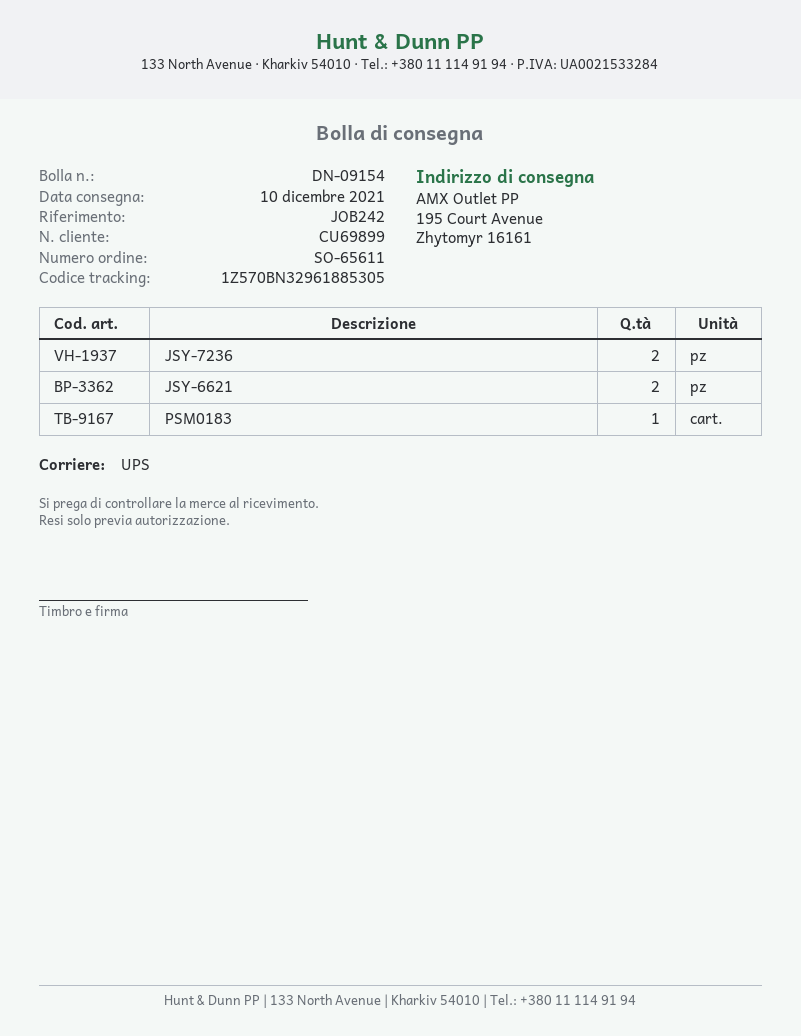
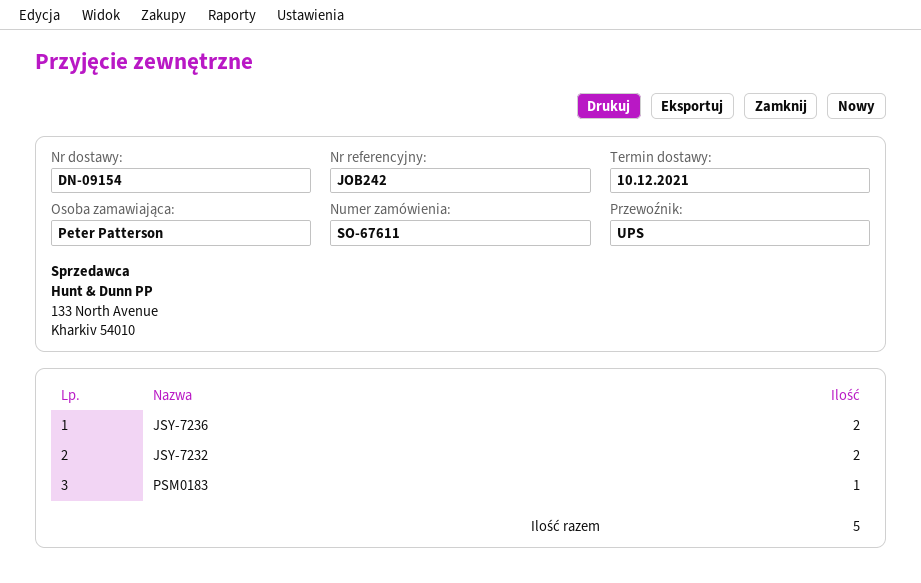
order number: SO-65611 -> SO-67611
JSY-6621: 2 -> none
JSY-7232: none -> 2

